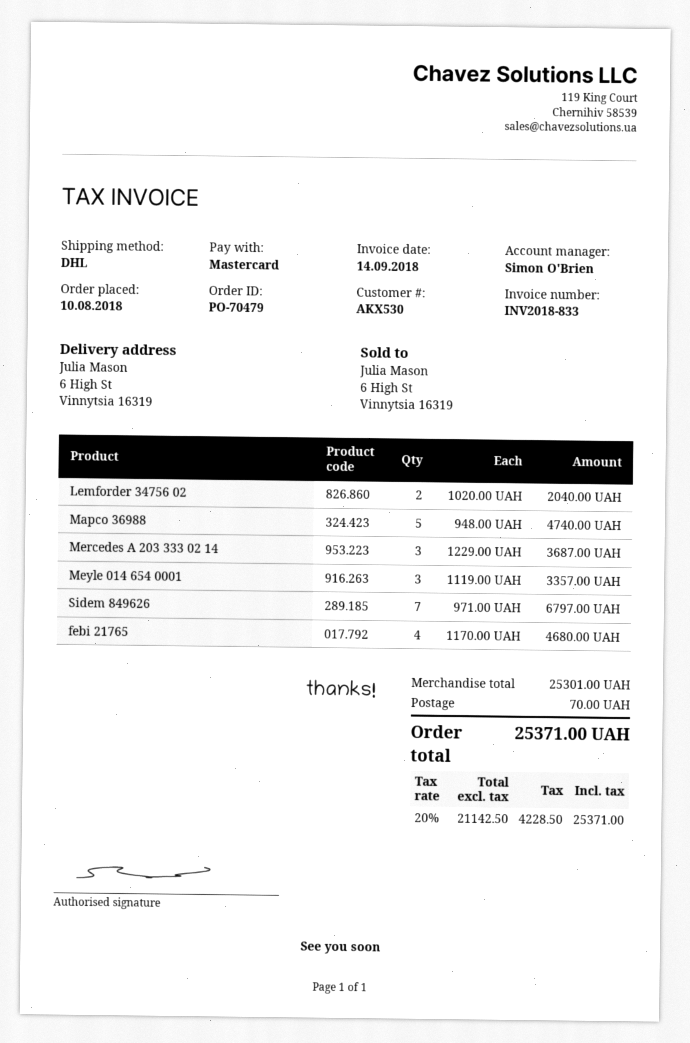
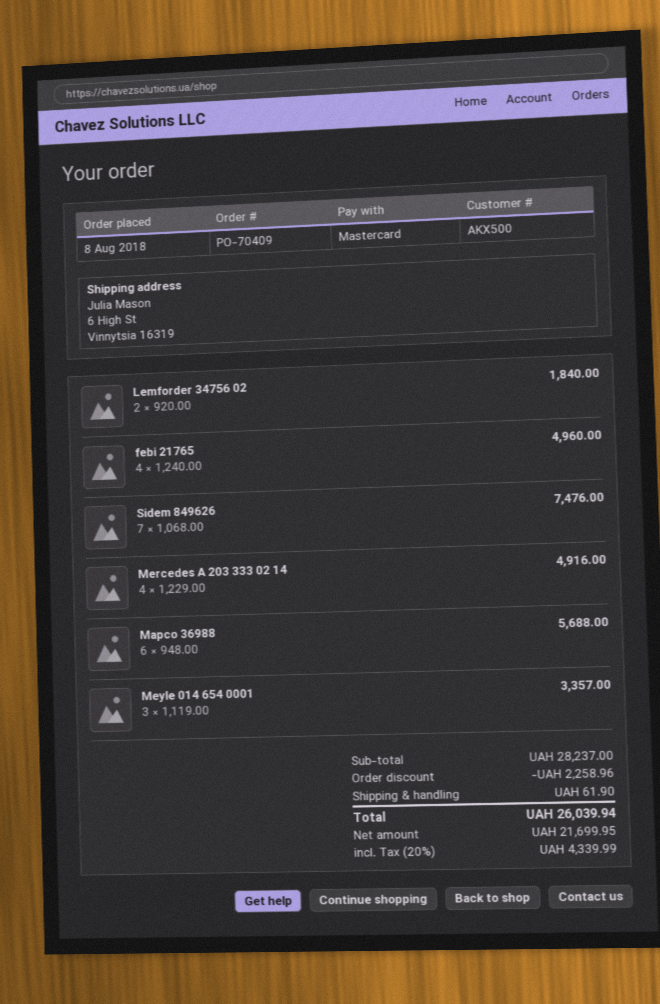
order number: PO-70479 -> PO-70409
order date: 2018-08-10 -> 2018-08-08
customer number: AKX530 -> AKX500
Lemforder 34756 02: 2 x 1020.00 = 2040.00 -> 2 x 920.00 = 1840.00
Mapco 36988: 5 x 948.00 = 4740.00 -> 6 x 948.00 = 5688.00
Mercedes A 203 333 02 14: 3 x 1229.00 = 3687.00 -> 4 x 1229.00 = 4916.00
Sidem 849626: 7 x 971.00 = 6797.00 -> 7 x 1068.00 = 7476.00
febi 21765: 4 x 1170.00 = 4680.00 -> 4 x 1240.00 = 4960.00
subtotal: 25301.00 -> 28237.00
discount: none -> 2258.96
shipping: 70.00 -> 61.90
net: 21142.50 -> 21699.95
tax: 20% = 4228.50 -> 20% = 4339.99
total: 25371.00 -> 26039.94

